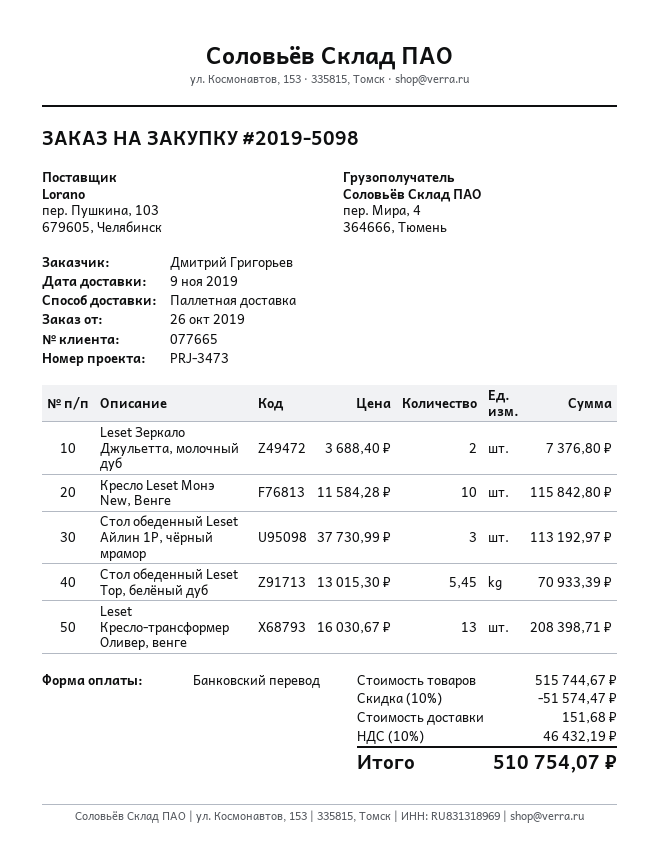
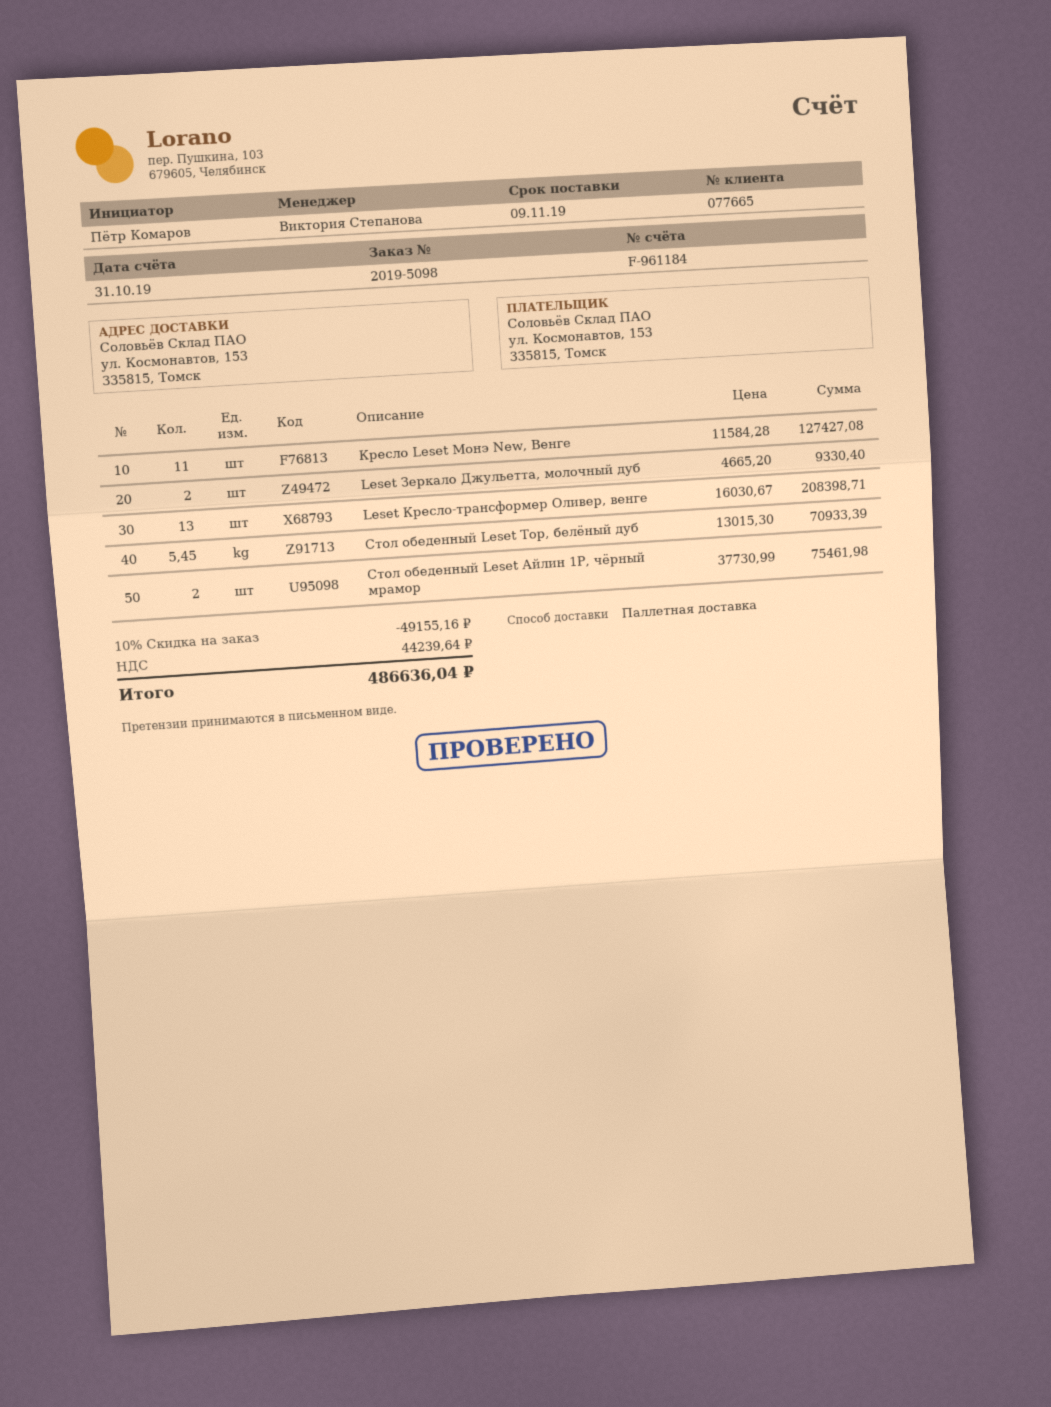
ordered by: Дмитрий Григорьев -> Пётр Комаров
ship to: пер. Мира, 4, 364666, Тюмень -> ул. Космонавтов, 153, 335815, Томск
Leset Зеркало Джульетта, молочный дуб: 2 x 3688.40 = 7376.80 -> 2 x 4665.20 = 9330.40
Кресло Leset Монэ New, Венге: 10 x 11584.28 = 115842.80 -> 11 x 11584.28 = 127427.08
Стол обеденный Leset Айлин 1Р, чёрный мрамор: 3 x 37730.99 = 113192.97 -> 2 x 37730.99 = 75461.98
discount: 10% = 51574.47 -> 10% = 49155.16
shipping: 151.68 -> none
tax: 46432.19 -> 44239.64
total: 510754.07 -> 486636.04

